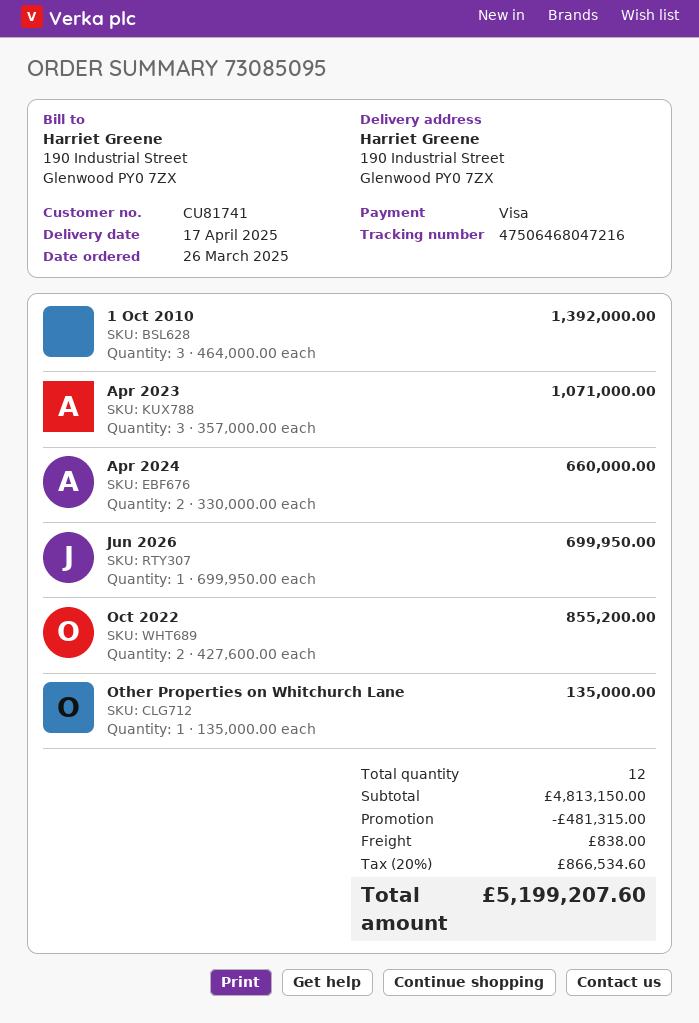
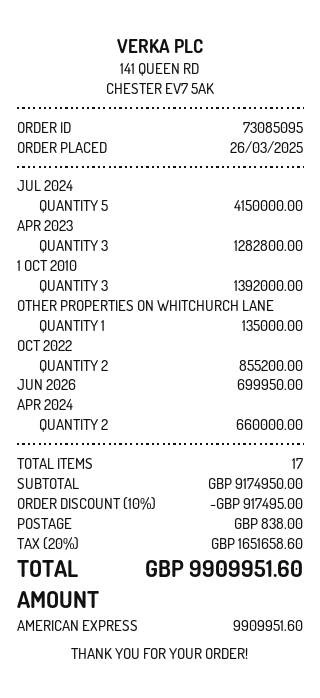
payment method: Visa -> American Express
Apr 2023: 3 for 1071000.00 -> 3 for 1282800.00
JUL 2024: none -> 5 for 4150000.00
total quantity: 12 -> 17
subtotal: 4813150.00 -> 9174950.00
discount: 481315.00 -> 917495.00
tax: 20% = 866534.60 -> 20% = 1651658.60
total: 5199207.60 -> 9909951.60

